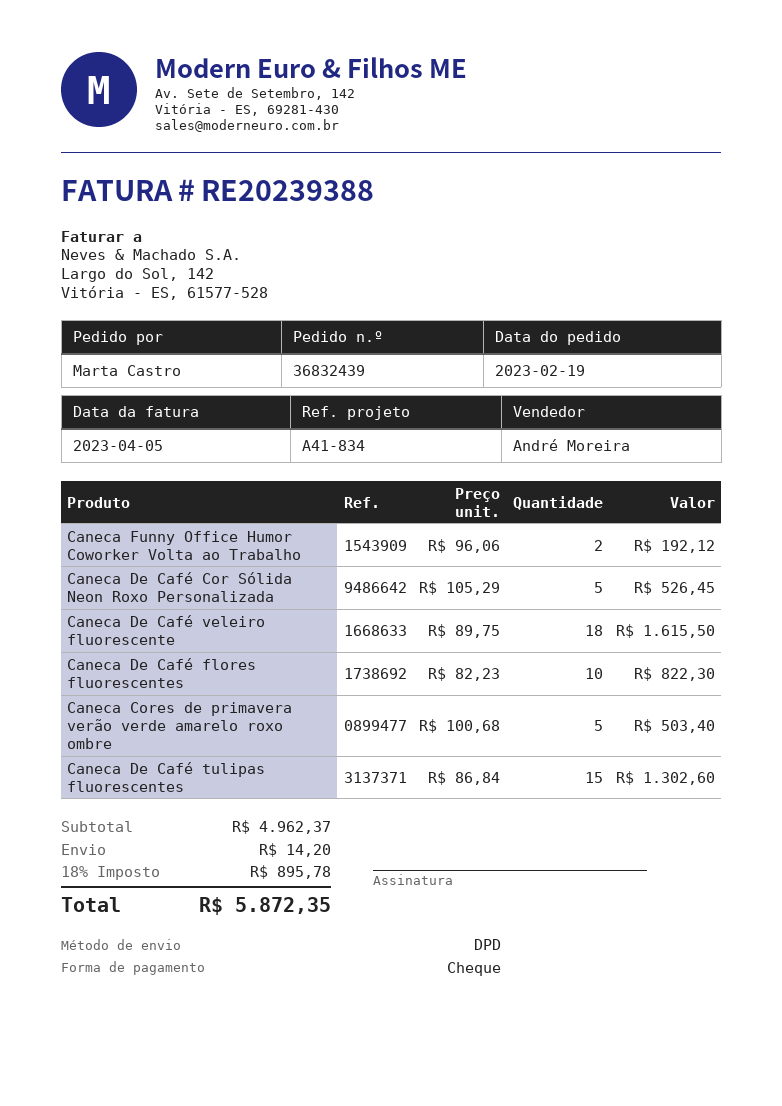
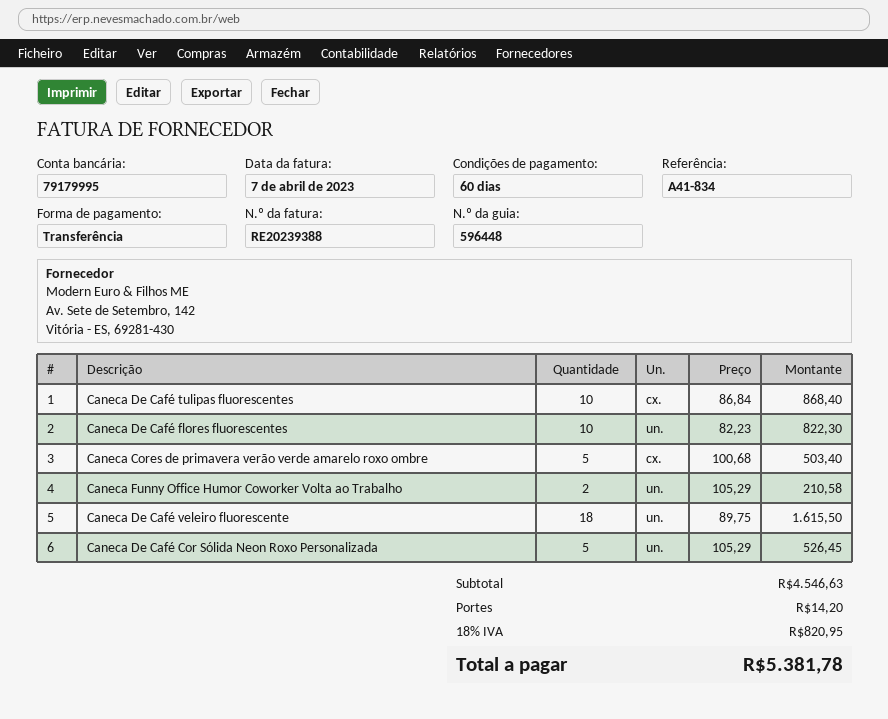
invoice date: 2023-04-05 -> 2023-04-07
payment method: cheque -> bank transfer
Caneca Funny Office Humor Coworker Volta ao Trabalho: 2 x 96.06 = 192.12 -> 2 x 105.29 = 210.58
Caneca De Café tulipas fluorescentes: 15 x 86.84 = 1302.60 -> 10 x 86.84 = 868.40
subtotal: 4962.37 -> 4546.63
tax: 18% = 895.78 -> 18% = 820.95
total: 5872.35 -> 5381.78

